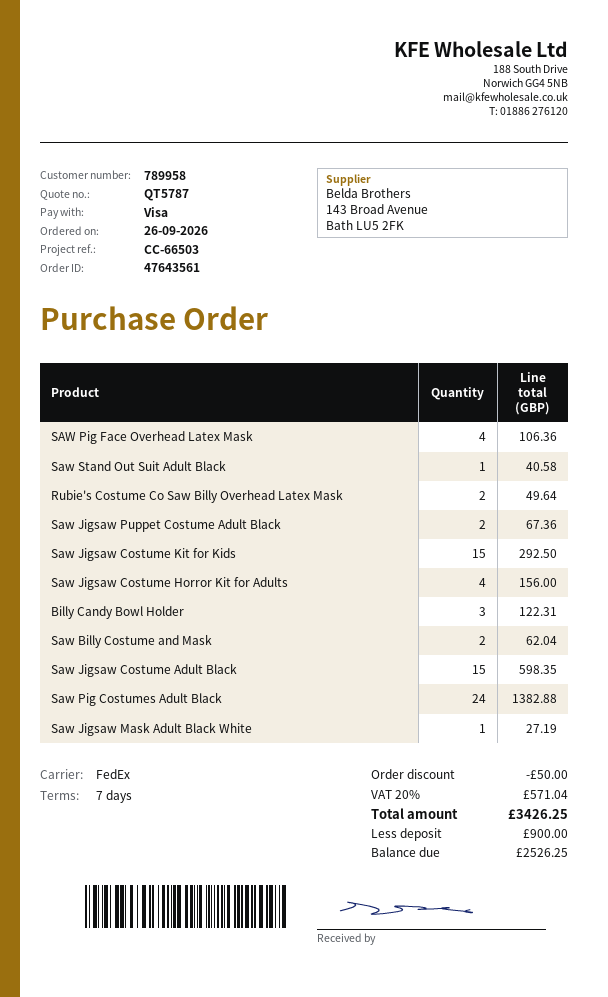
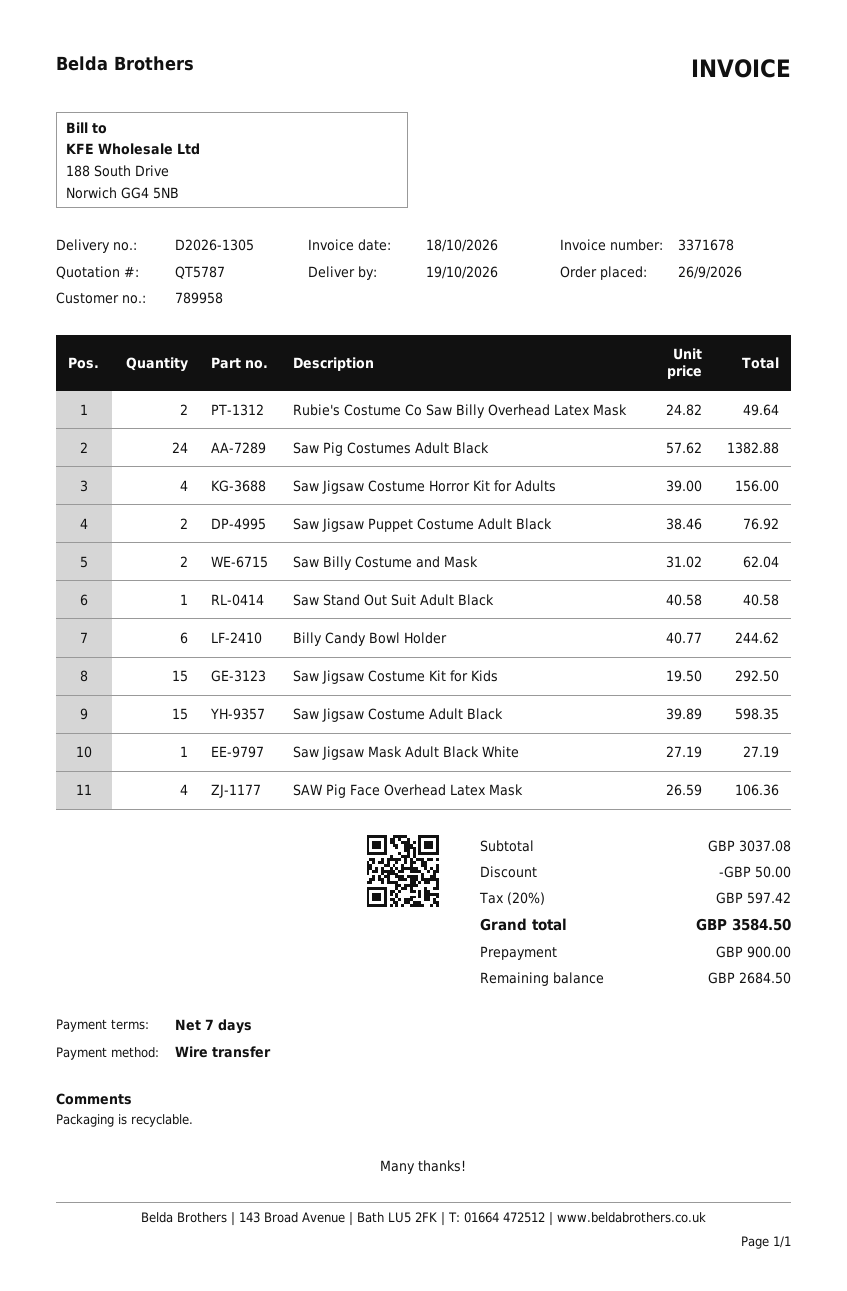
payment method: Visa -> bank transfer
Saw Jigsaw Puppet Costume Adult Black: 2 for 67.36 -> 2 for 76.92
Billy Candy Bowl Holder: 3 for 122.31 -> 6 for 244.62
tax: 20% = 571.04 -> 20% = 597.42
total: 3426.25 -> 3584.50
balance: 2526.25 -> 2684.50

